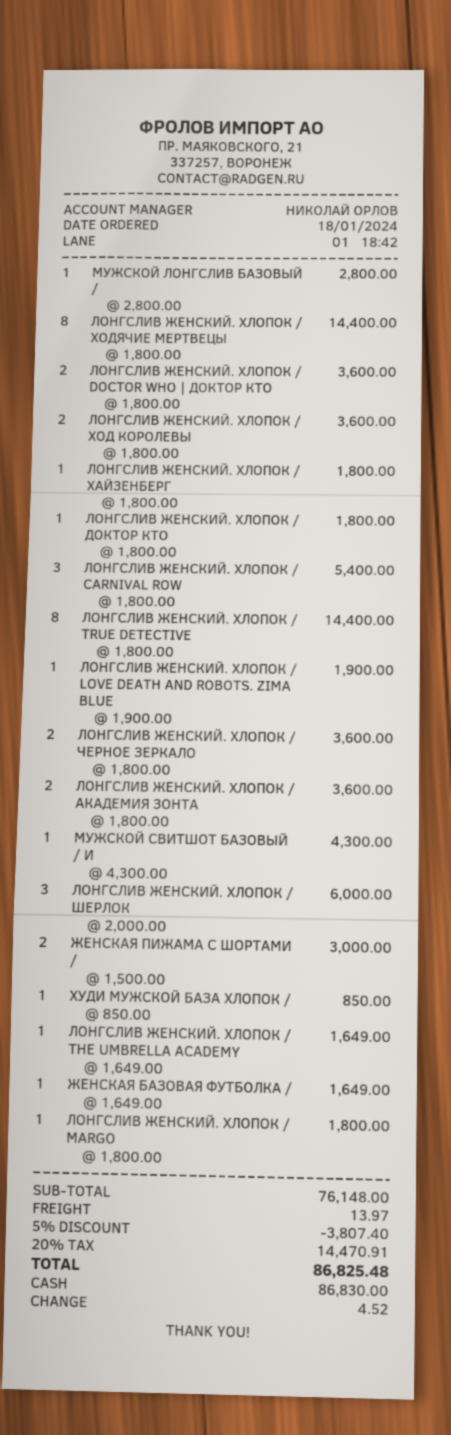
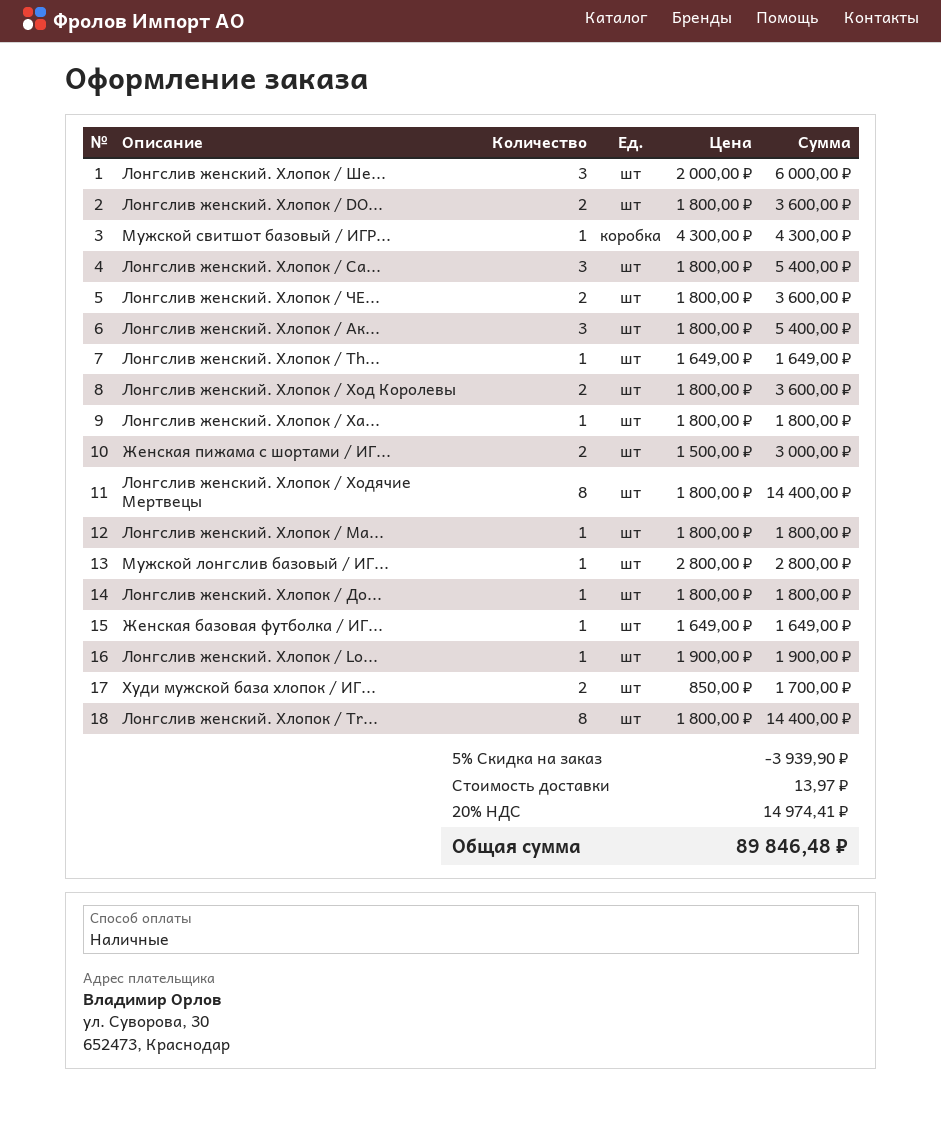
ЛОНГСЛИВ ЖЕНСКИЙ. ХЛОПОК / АКАДЕМИЯ ЗОНТА: 2 x 1800.00 = 3600.00 -> 3 x 1800.00 = 5400.00
ХУДИ МУЖСКОЙ БАЗА ХЛОПОК /: 1 x 850.00 = 850.00 -> 2 x 850.00 = 1700.00
discount: 5% = 3807.40 -> 5% = 3939.90
tax: 20% = 14470.91 -> 20% = 14974.41
total: 86825.48 -> 89846.48

